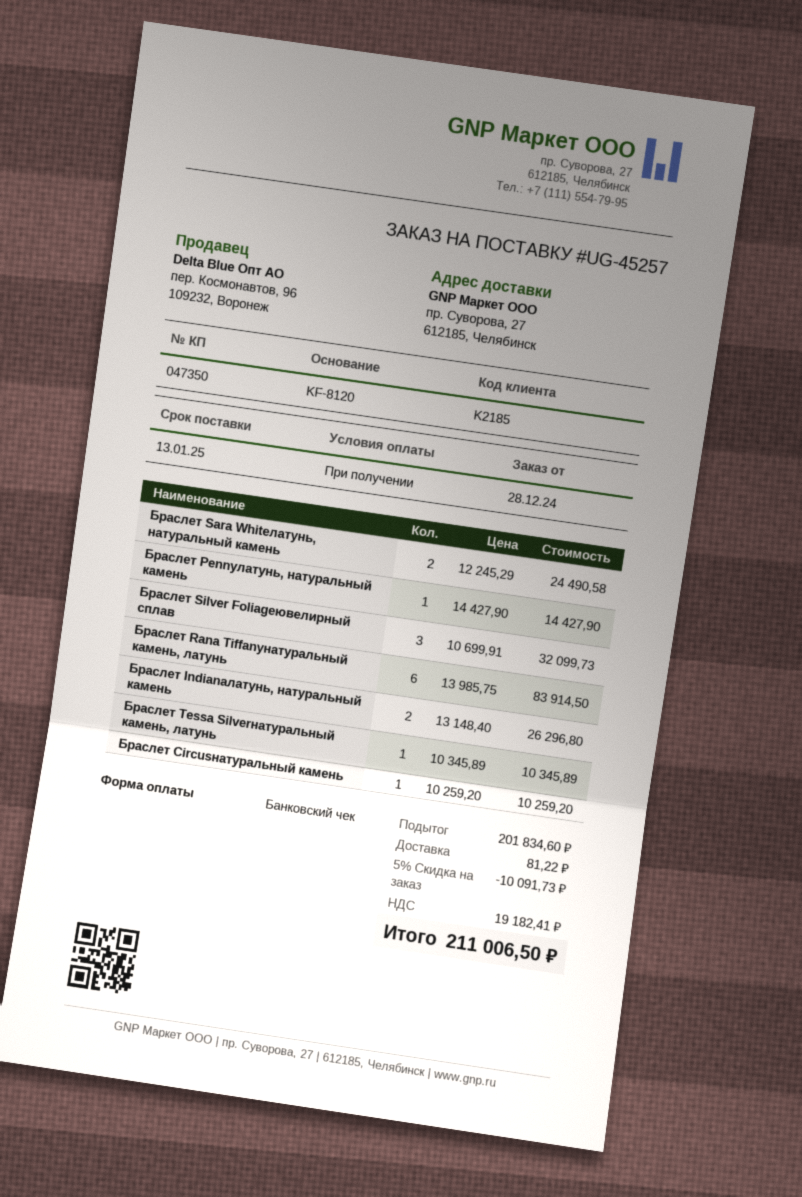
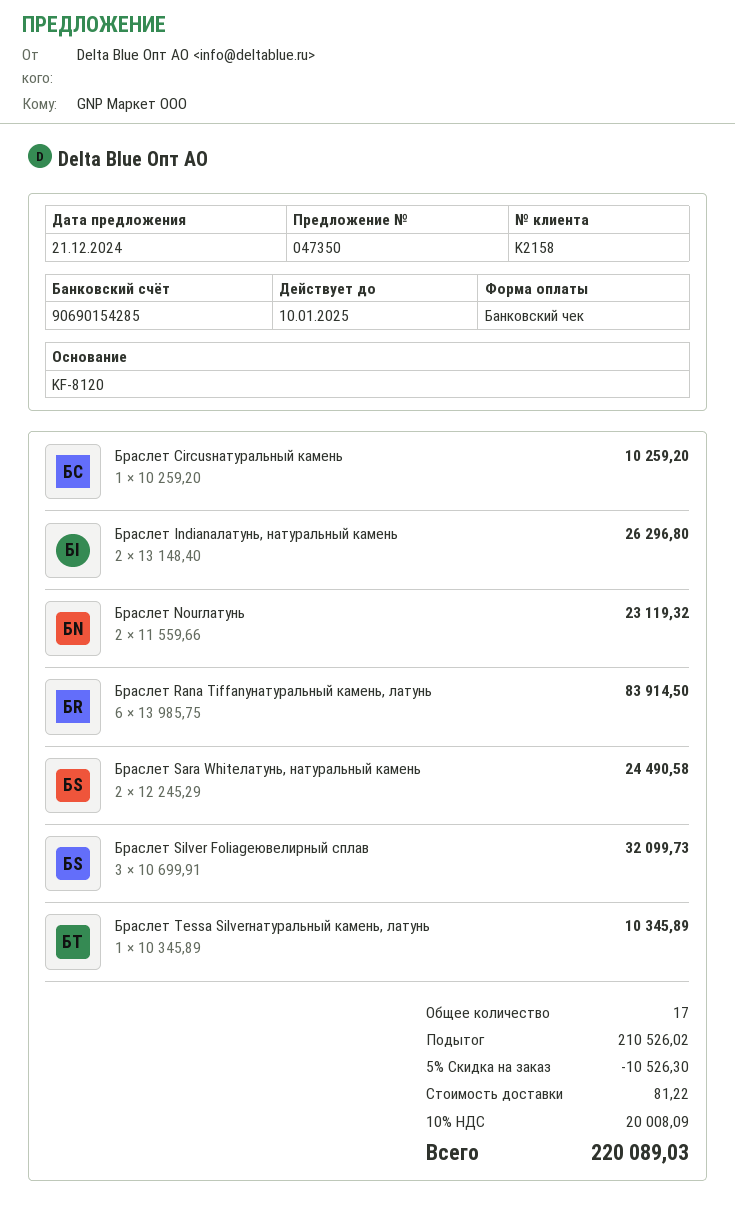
customer number: K2185 -> K2158
Браслет Pennyлатунь, натуральный камень: 1 x 14427.90 = 14427.90 -> none
Браслет Nourлатунь: none -> 2 x 11559.66 = 23119.32
subtotal: 201834.60 -> 210526.02
discount: 5% = 10091.73 -> 5% = 10526.30
tax: 19182.41 -> 20008.09
total: 211006.50 -> 220089.03

